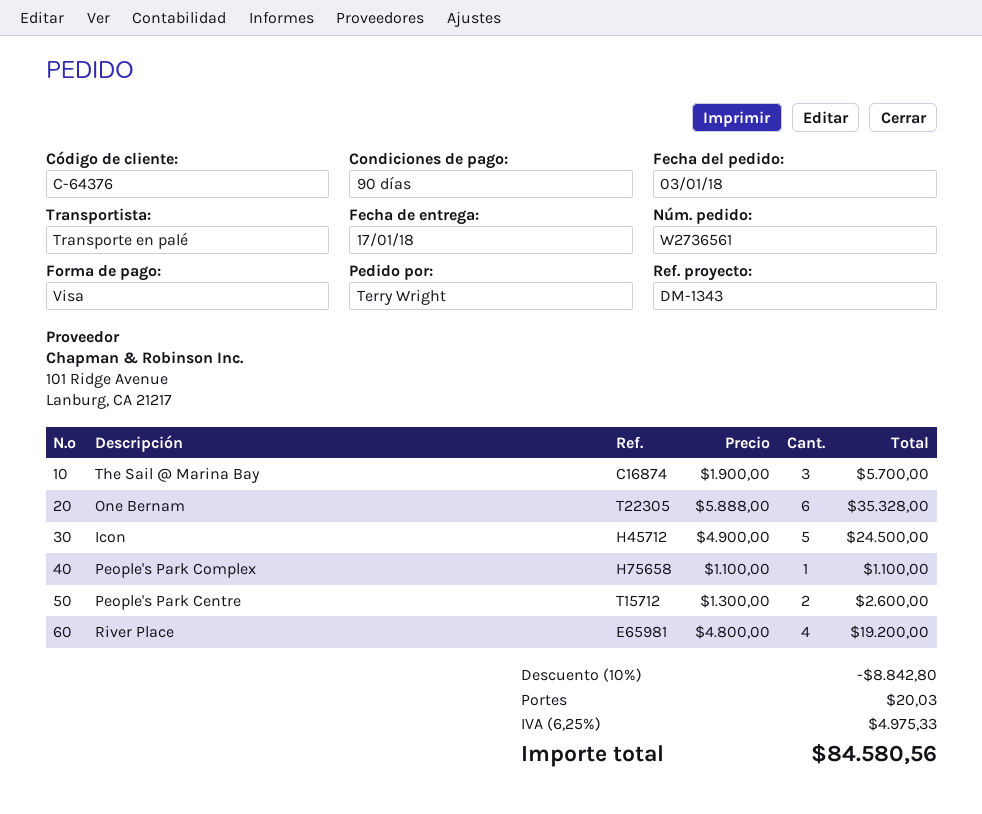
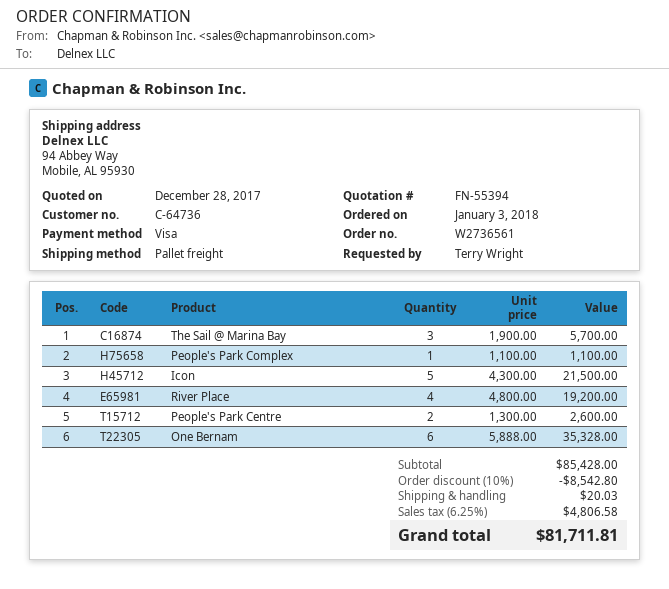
customer number: C-64376 -> C-64736
Icon: 5 x 4900.00 = 24500.00 -> 5 x 4300.00 = 21500.00
discount: 10% = 8842.80 -> 10% = 8542.80
tax: 6.25% = 4975.33 -> 6.25% = 4806.58
total: 84580.56 -> 81711.81

